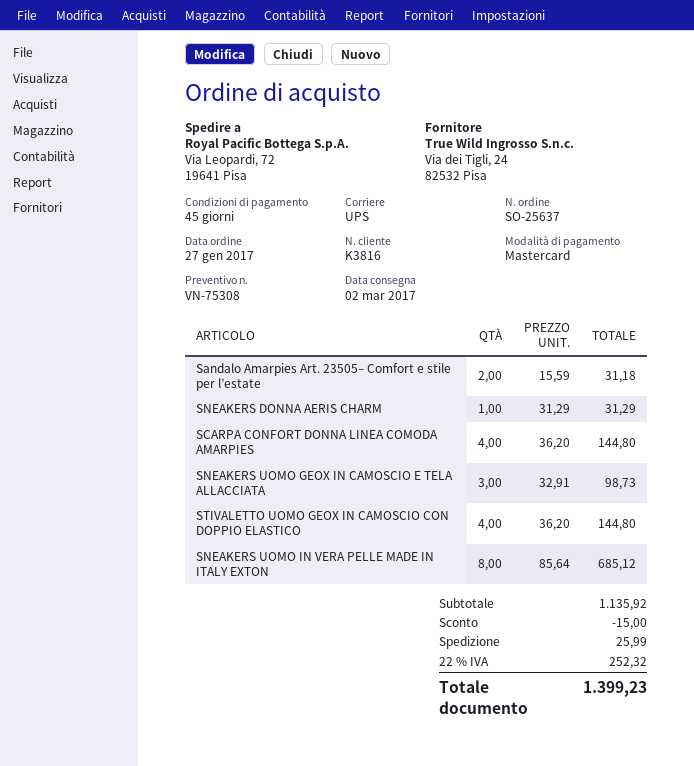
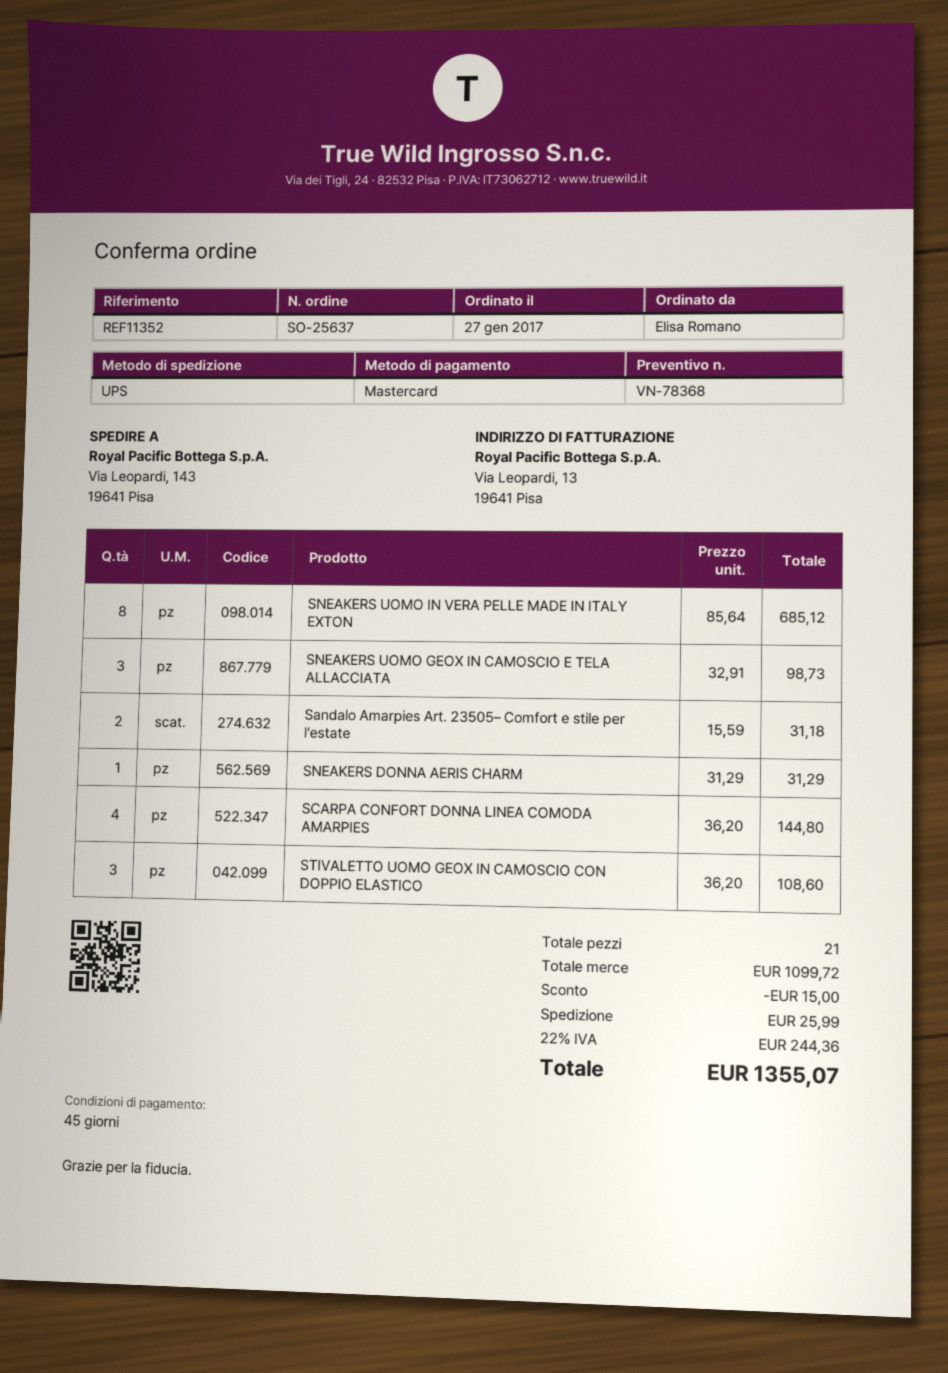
quote number: VN-75308 -> VN-78368
ship to: Via Leopardi, 72, 19641 Pisa -> Via Leopardi, 143, 19641 Pisa
STIVALETTO UOMO GEOX IN CAMOSCIO CON DOPPIO ELASTICO: 4 x 36.20 = 144.80 -> 3 x 36.20 = 108.60
subtotal: 1135.92 -> 1099.72
tax: 22% = 252.32 -> 22% = 244.36
total: 1399.23 -> 1355.07

